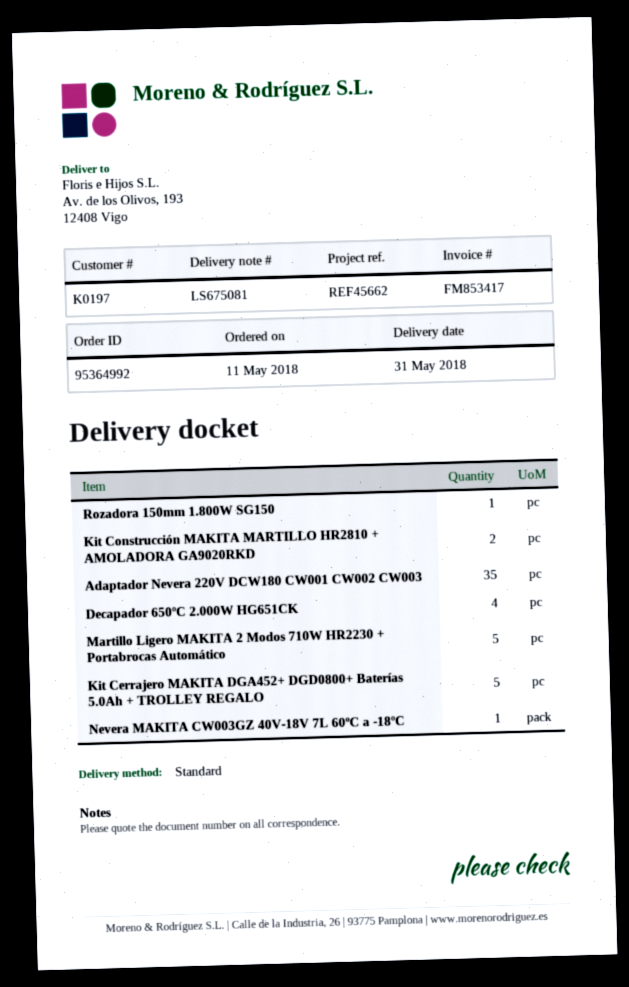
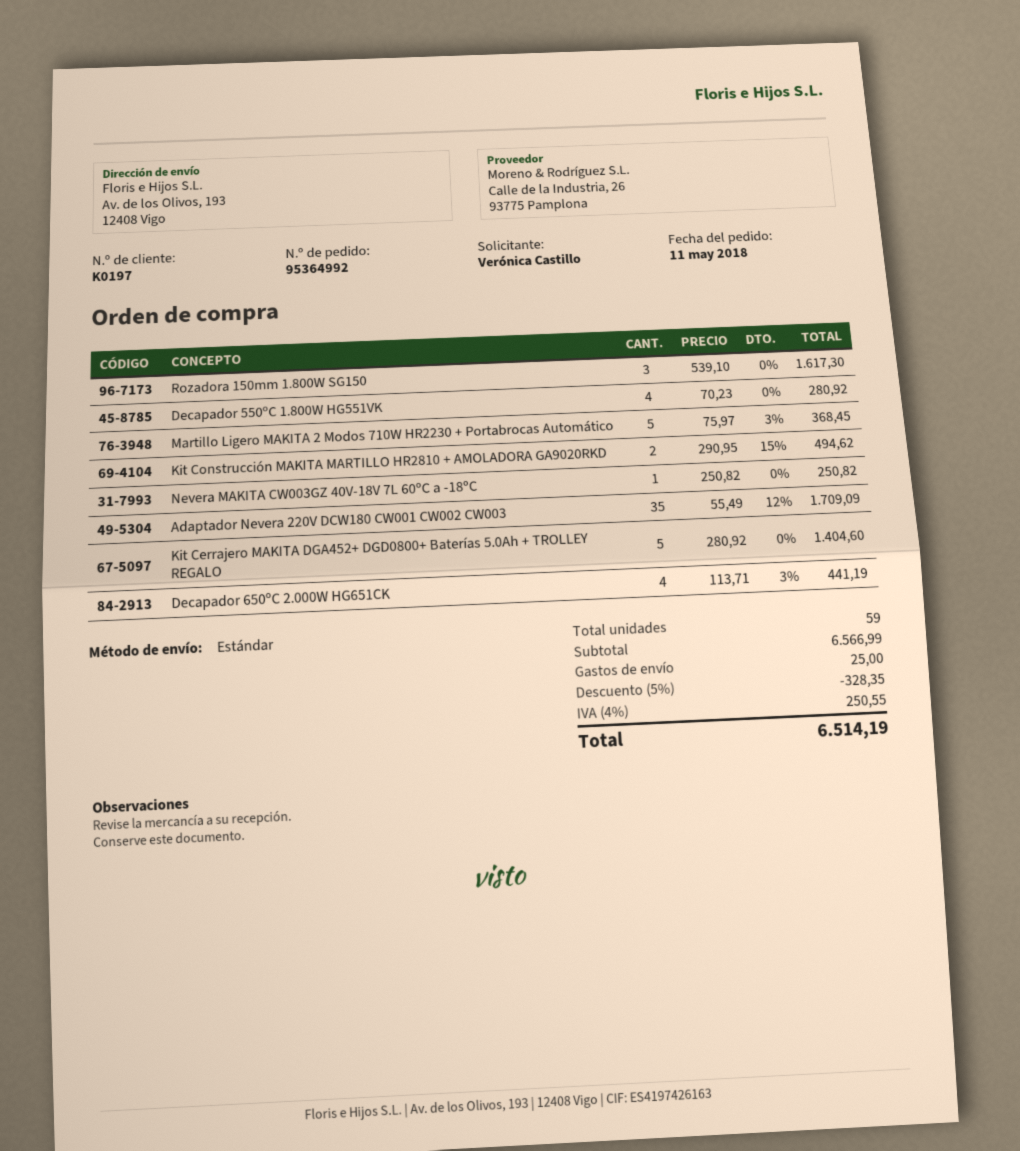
Rozadora 150mm 1.800W SG150: 1 -> 3
Decapador 550ºC 1.800W HG551VK: none -> 4

